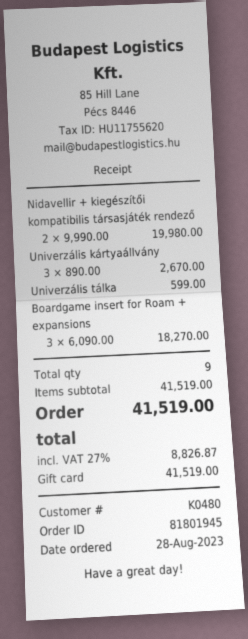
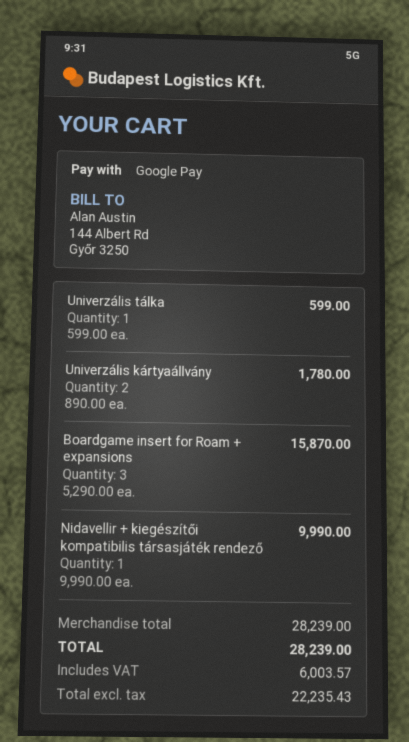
payment method: gift card -> Google Pay
Nidavellir + kiegészítői kompatibilis társasjáték rendező: 2 x 9990.00 = 19980.00 -> 1 x 9990.00 = 9990.00
Univerzális kártyaállvány: 3 x 890.00 = 2670.00 -> 2 x 890.00 = 1780.00
Boardgame insert for Roam + expansions: 3 x 6090.00 = 18270.00 -> 3 x 5290.00 = 15870.00
subtotal: 41519.00 -> 28239.00
tax: 8826.87 -> 6003.57
total: 41519.00 -> 28239.00

